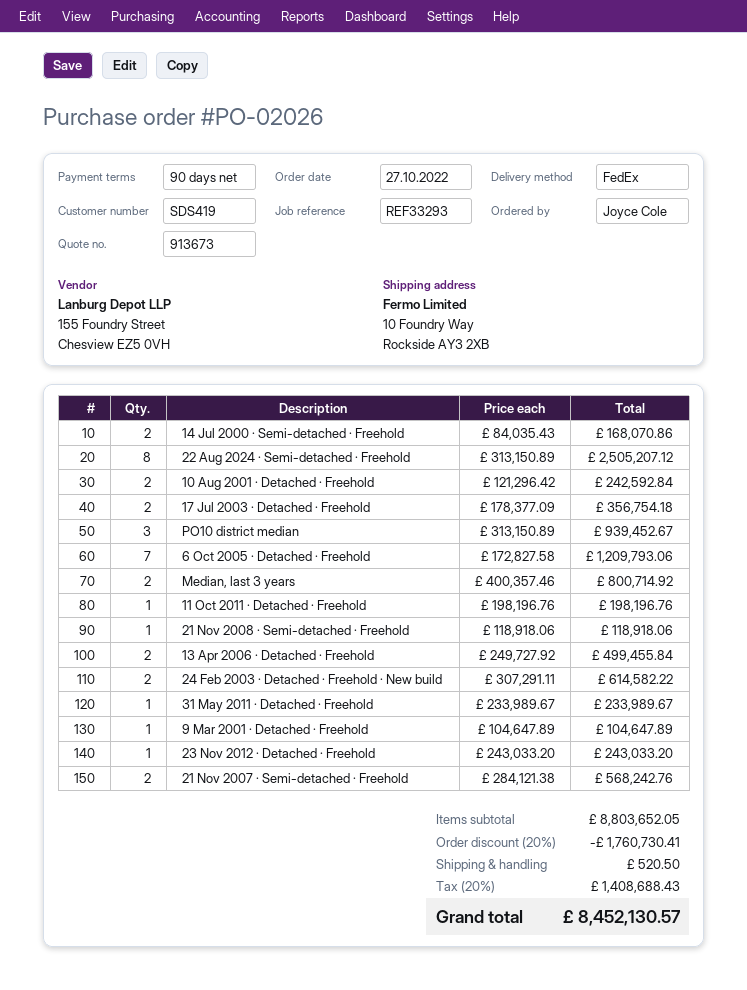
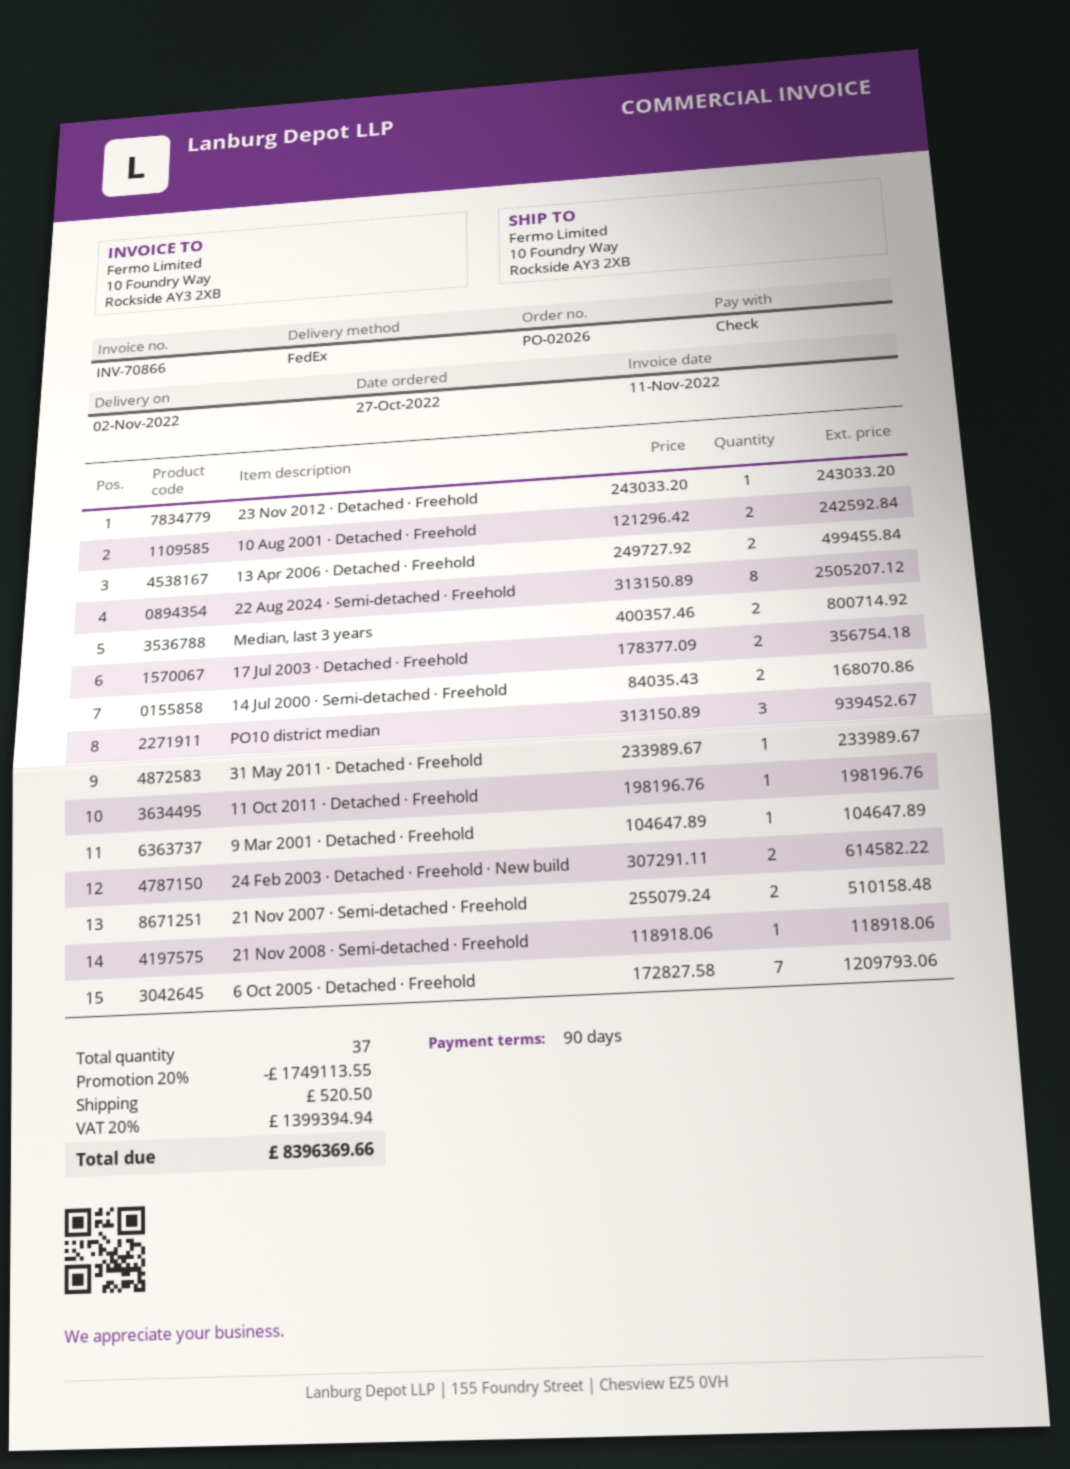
21 Nov 2007 · Semi-detached · Freehold: 2 x 284121.38 = 568242.76 -> 2 x 255079.24 = 510158.48
discount: 20% = 1760730.41 -> 20% = 1749113.55
tax: 20% = 1408688.43 -> 20% = 1399394.94
total: 8452130.57 -> 8396369.66

